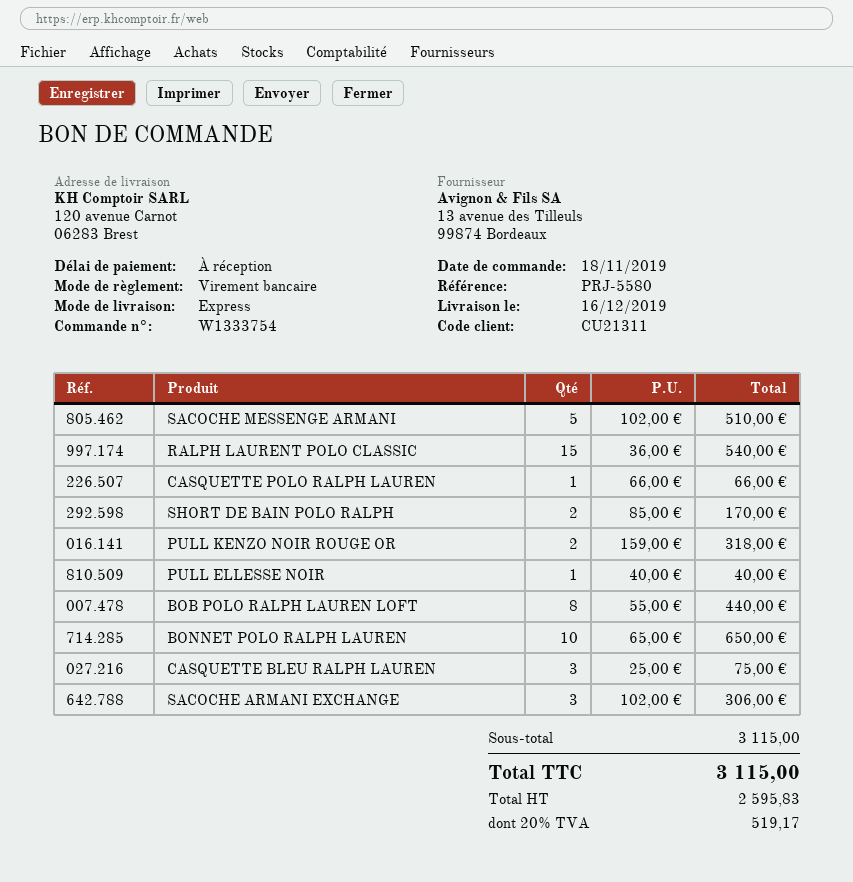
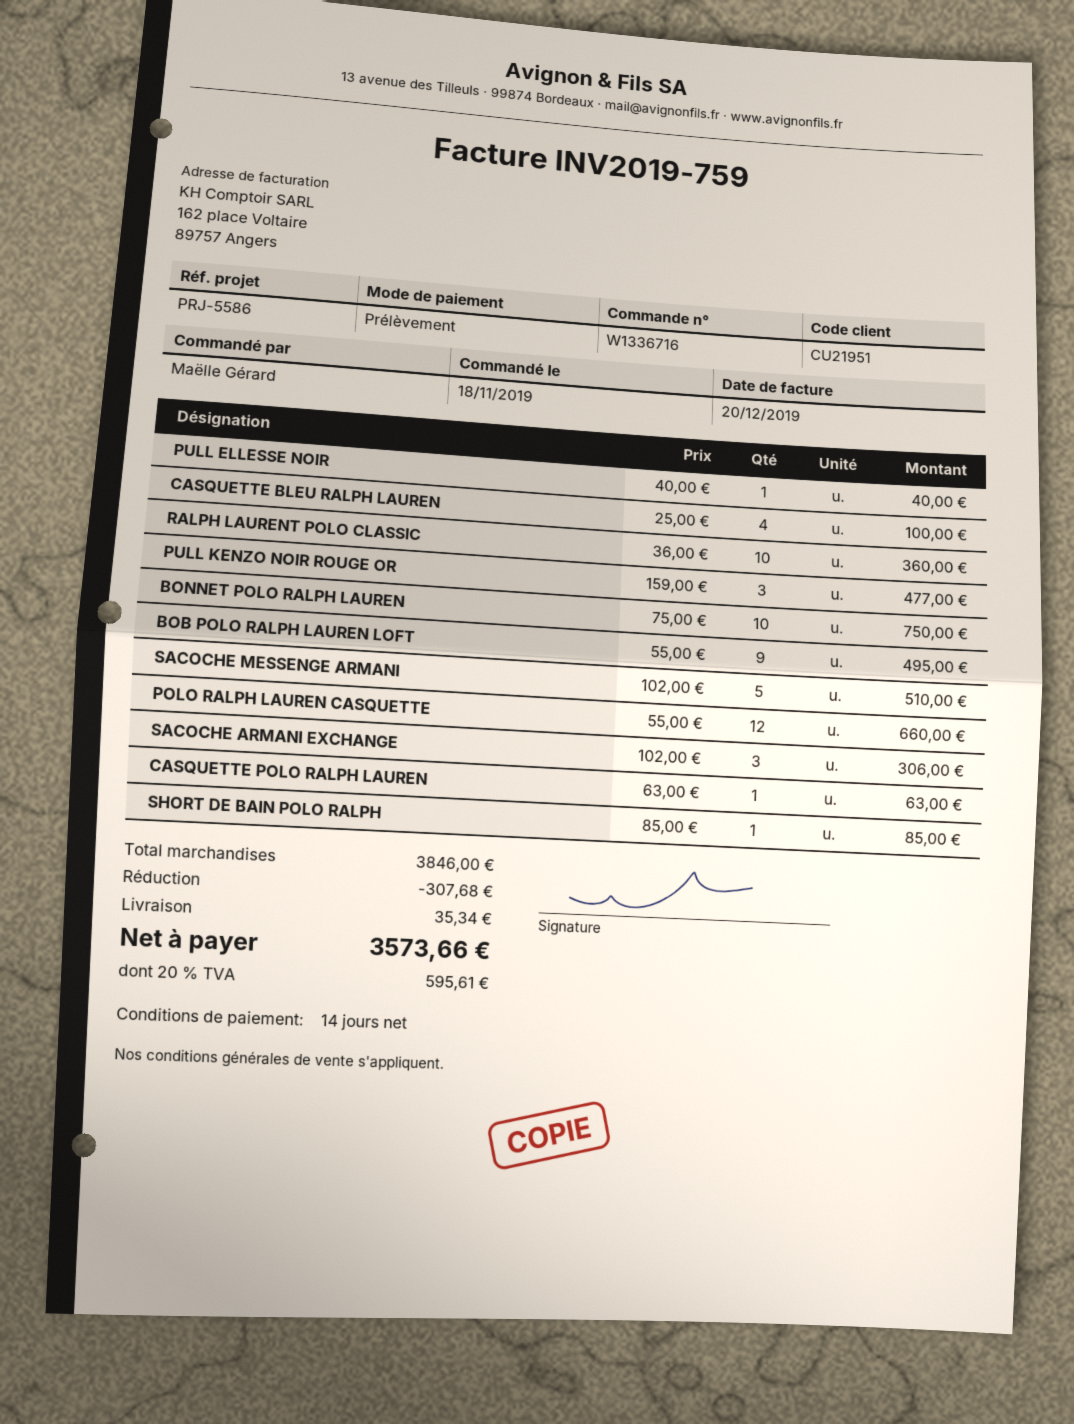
order number: W1333754 -> W1336716
payment terms: on receipt -> 14 days
customer number: CU21311 -> CU21951
reference: PRJ-5580 -> PRJ-5586
payment method: bank transfer -> direct debit
RALPH LAURENT POLO CLASSIC: 15 x 36.00 = 540.00 -> 10 x 36.00 = 360.00
CASQUETTE POLO RALPH LAUREN: 1 x 66.00 = 66.00 -> 1 x 63.00 = 63.00
SHORT DE BAIN POLO RALPH: 2 x 85.00 = 170.00 -> 1 x 85.00 = 85.00
PULL KENZO NOIR ROUGE OR: 2 x 159.00 = 318.00 -> 3 x 159.00 = 477.00
BOB POLO RALPH LAUREN LOFT: 8 x 55.00 = 440.00 -> 9 x 55.00 = 495.00
BONNET POLO RALPH LAUREN: 10 x 65.00 = 650.00 -> 10 x 75.00 = 750.00
CASQUETTE BLEU RALPH LAUREN: 3 x 25.00 = 75.00 -> 4 x 25.00 = 100.00
POLO RALPH LAUREN CASQUETTE: none -> 12 x 55.00 = 660.00
subtotal: 3115.00 -> 3846.00
discount: none -> 307.68
shipping: none -> 35.34
tax: 20% = 519.17 -> 20% = 595.61
total: 3115.00 -> 3573.66

